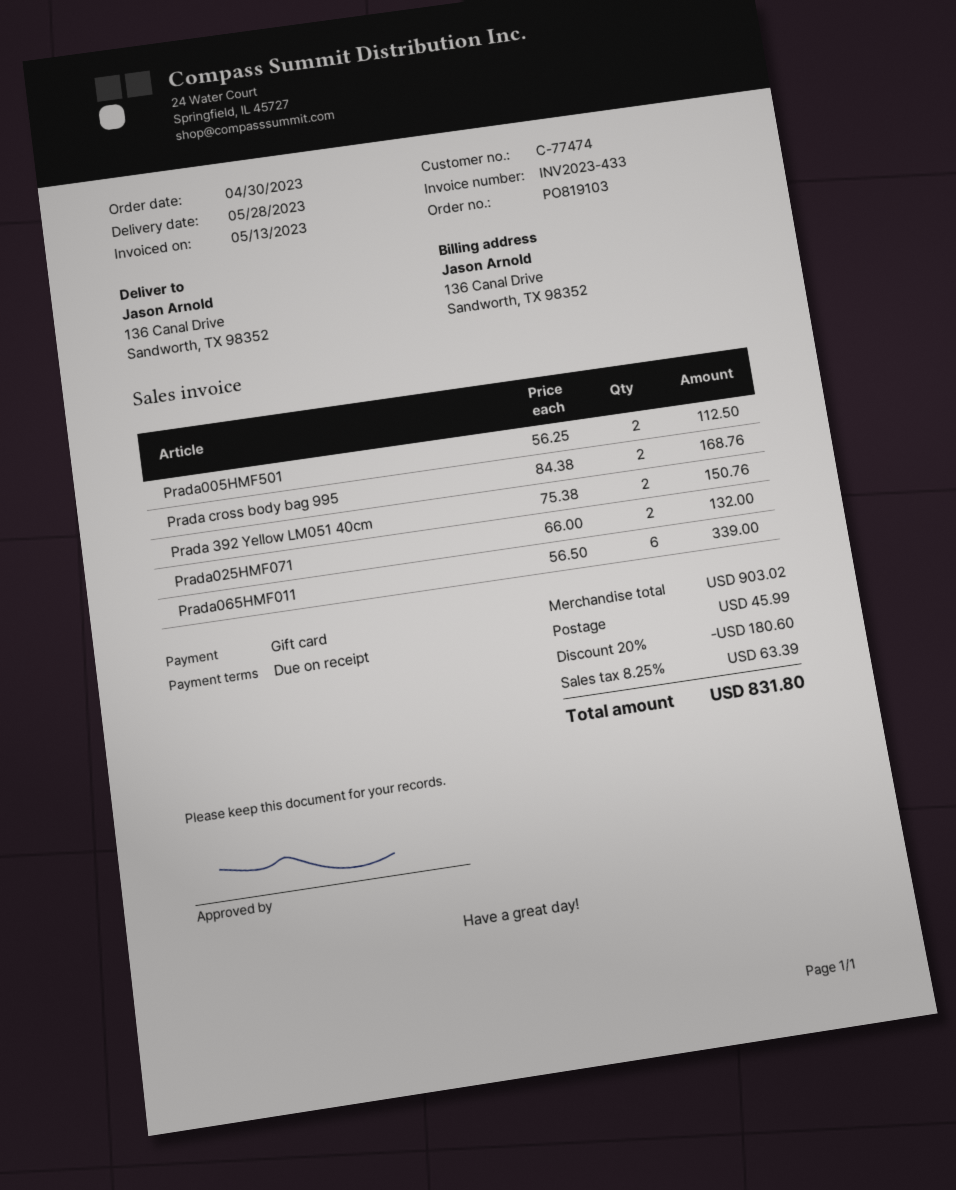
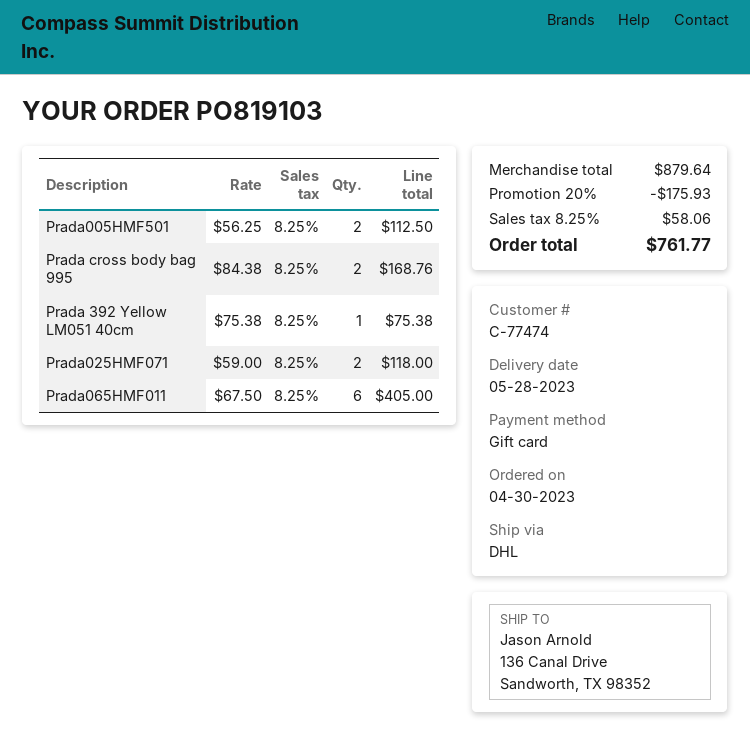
Prada 392 Yellow LM051 40cm: 2 x 75.38 = 150.76 -> 1 x 75.38 = 75.38
Prada025HMF071: 2 x 66.00 = 132.00 -> 2 x 59.00 = 118.00
Prada065HMF011: 6 x 56.50 = 339.00 -> 6 x 67.50 = 405.00
subtotal: 903.02 -> 879.64
discount: 20% = 180.60 -> 20% = 175.93
shipping: 45.99 -> none
tax: 8.25% = 63.39 -> 8.25% = 58.06
total: 831.80 -> 761.77

